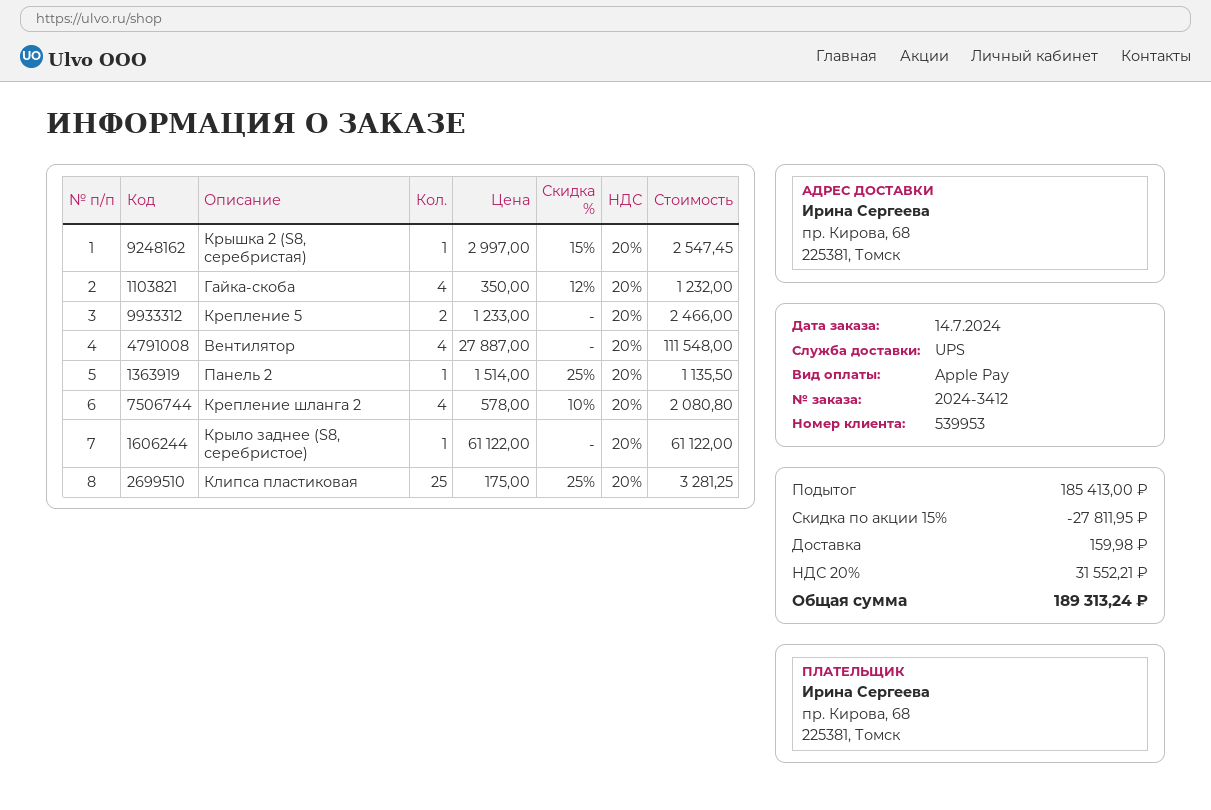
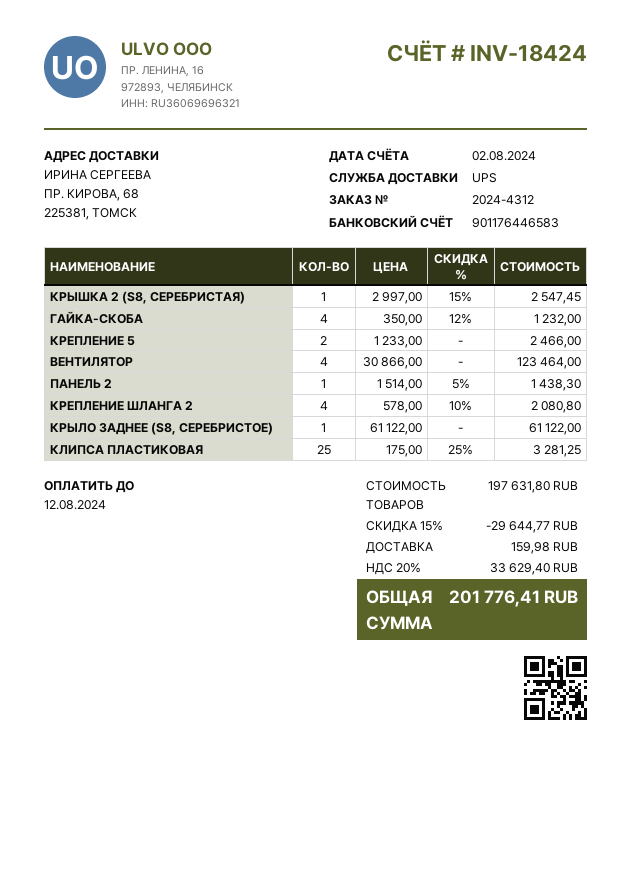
order number: 2024-3412 -> 2024-4312
Вентилятор: 4 x 27887.00 = 111548.00 -> 4 x 30866.00 = 123464.00
Панель 2: 1 x 1514.00 - 25% = 1135.50 -> 1 x 1514.00 - 5% = 1438.30
subtotal: 185413.00 -> 197631.80
discount: 15% = 27811.95 -> 15% = 29644.77
tax: 20% = 31552.21 -> 20% = 33629.40
total: 189313.24 -> 201776.41

